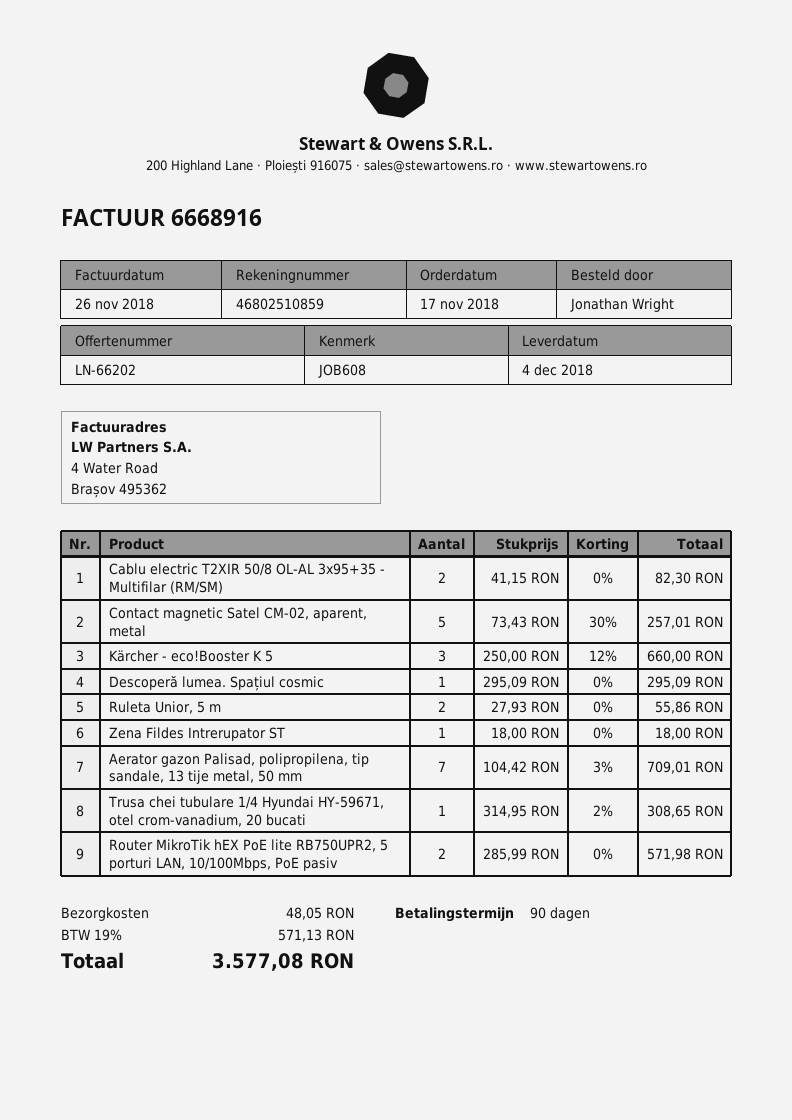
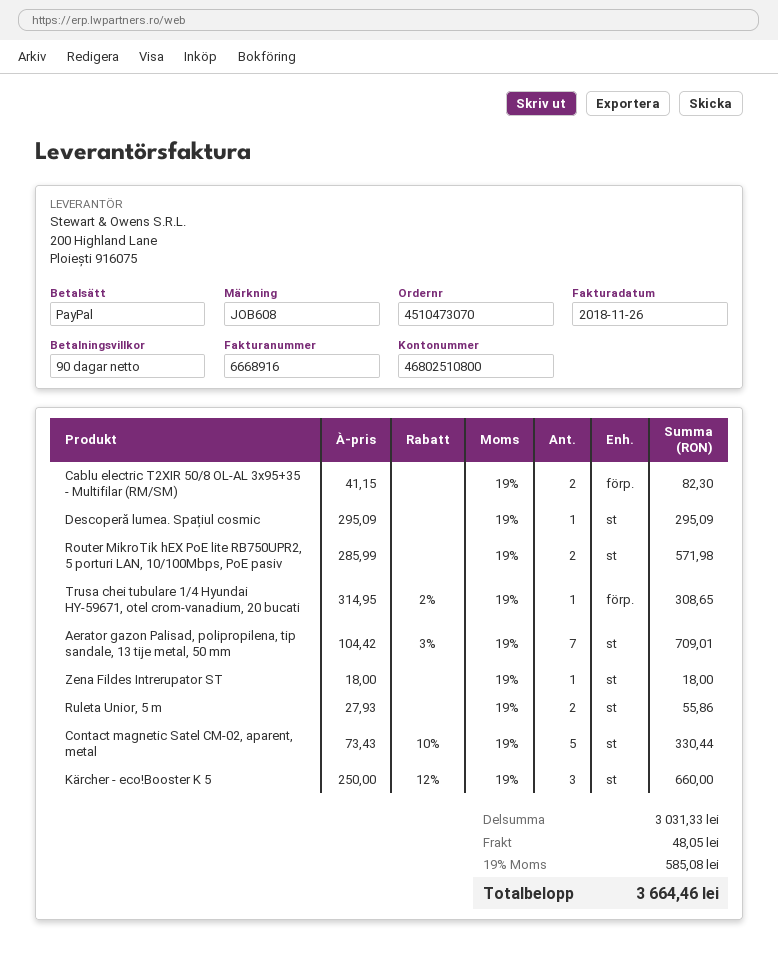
bank account: 46802510859 -> 46802510800
Contact magnetic Satel CM-02, aparent, metal: 5 x 73.43 - 30% = 257.01 -> 5 x 73.43 - 10% = 330.44
tax: 19% = 571.13 -> 19% = 585.08
total: 3577.08 -> 3664.46

